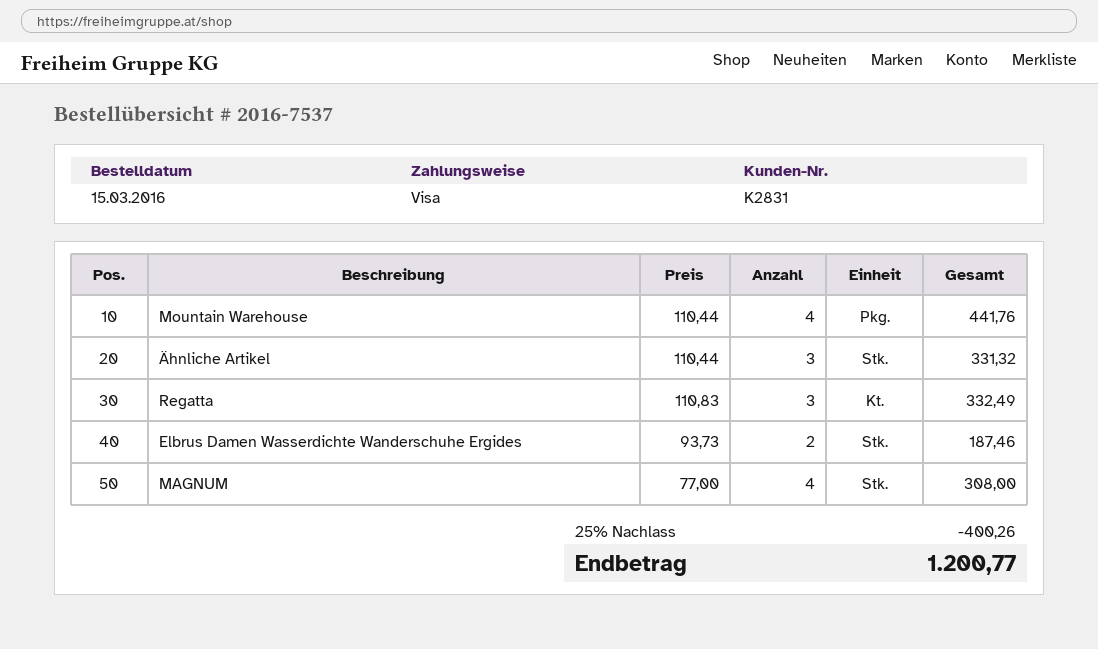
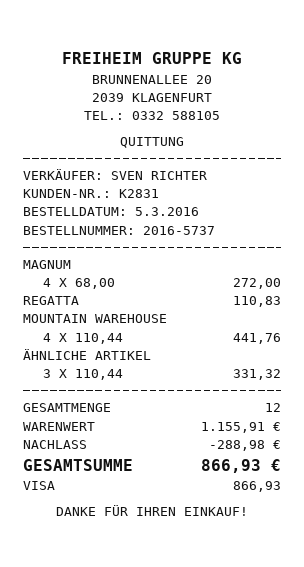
order number: 2016-7537 -> 2016-5737
order date: 2016-03-15 -> 2016-03-05
Regatta: 3 x 110.83 = 332.49 -> 1 x 110.83 = 110.83
Elbrus Damen Wasserdichte Wanderschuhe Ergides: 2 x 93.73 = 187.46 -> none
MAGNUM: 4 x 77.00 = 308.00 -> 4 x 68.00 = 272.00
discount: 400.26 -> 288.98
total: 1200.77 -> 866.93

